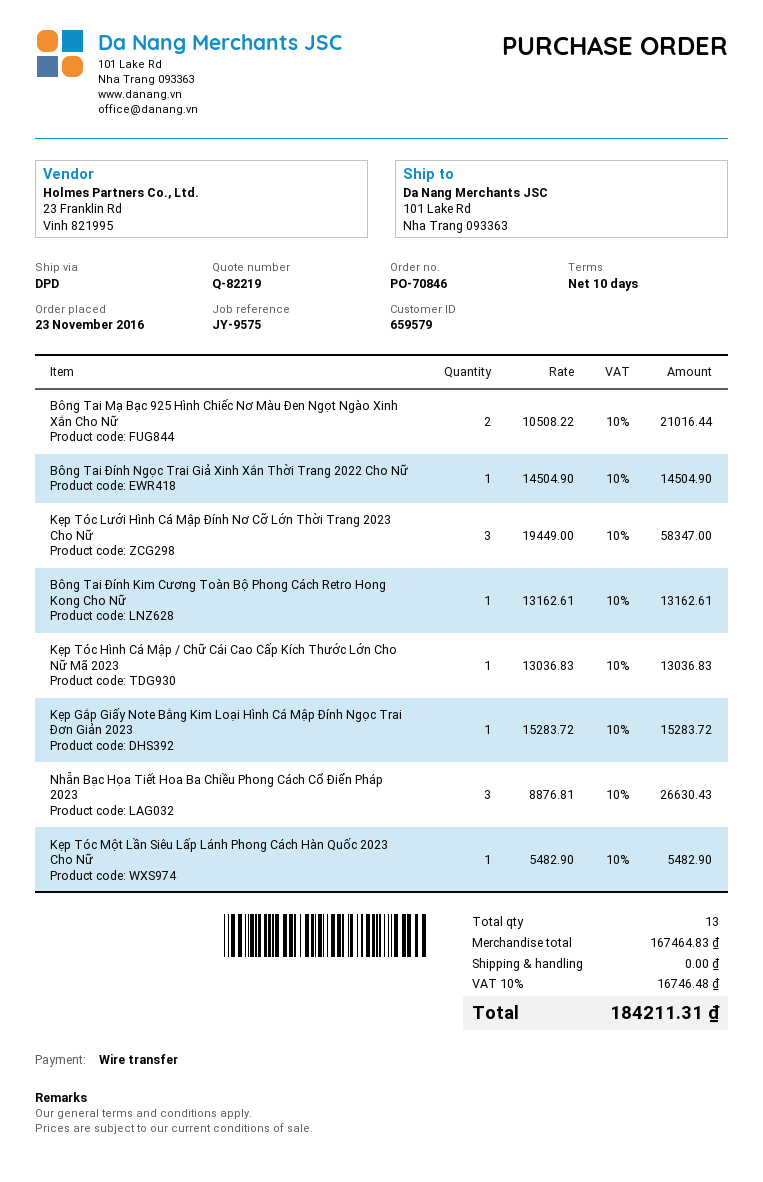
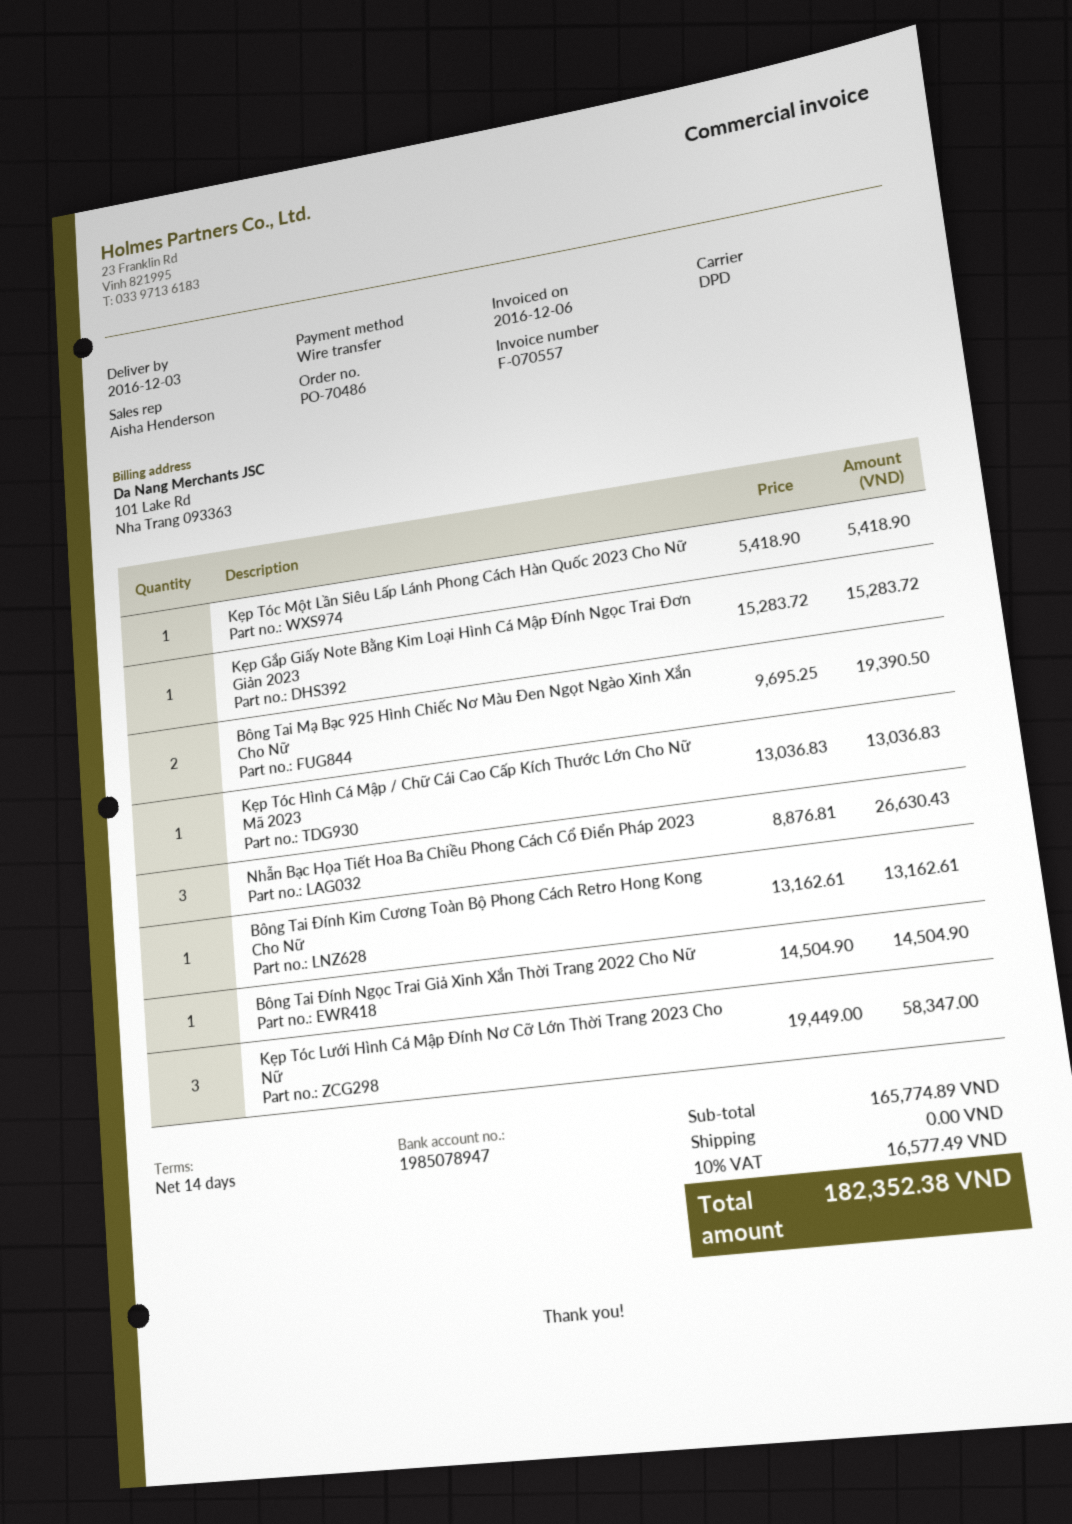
order number: PO-70846 -> PO-70486
payment terms: 10 days -> 14 days
Bông Tai Mạ Bạc 925 Hình Chiếc Nơ Màu Đen Ngọt Ngào Xinh Xắn Cho Nữ: 2 x 10508.22 = 21016.44 -> 2 x 9695.25 = 19390.50
Kẹp Tóc Một Lần Siêu Lấp Lánh Phong Cách Hàn Quốc 2023 Cho Nữ: 1 x 5482.90 = 5482.90 -> 1 x 5418.90 = 5418.90
subtotal: 167464.83 -> 165774.89
tax: 10% = 16746.48 -> 10% = 16577.49
total: 184211.31 -> 182352.38

